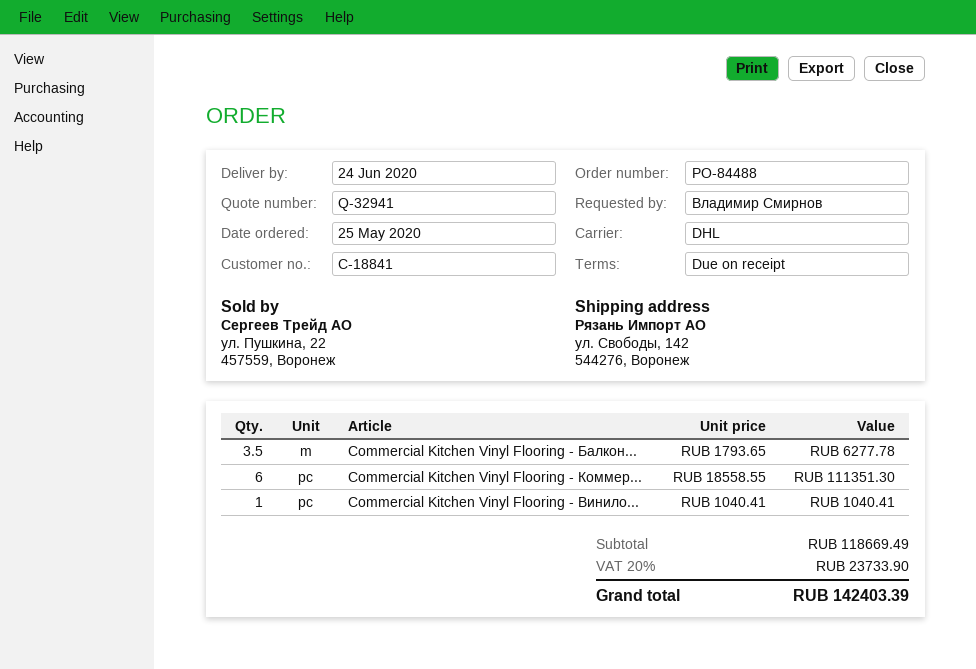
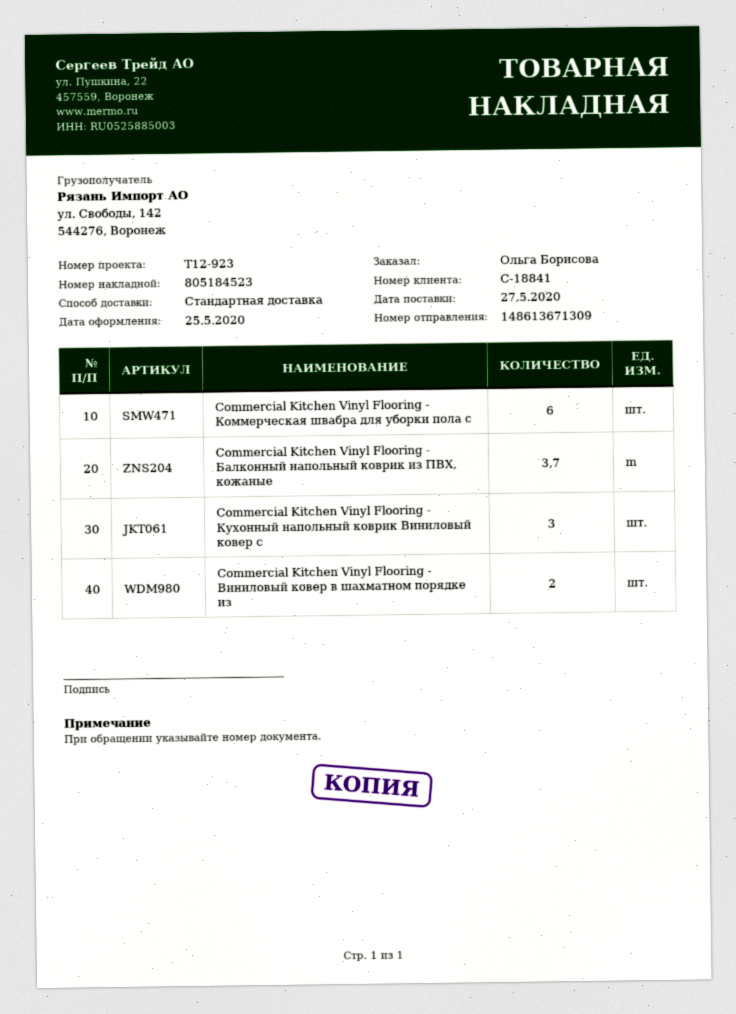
delivery date: 2020-06-24 -> 2020-05-27
ordered by: Владимир Смирнов -> Ольга Борисова
shipping method: DHL -> standard
Commercial Kitchen Vinyl Flooring - Балкон...: 3.5 -> 3.7
Commercial Kitchen Vinyl Flooring - Винило...: 1 -> 2
Commercial Kitchen Vinyl Flooring - Кухонный напольный коврик Виниловый ковер с: none -> 3

